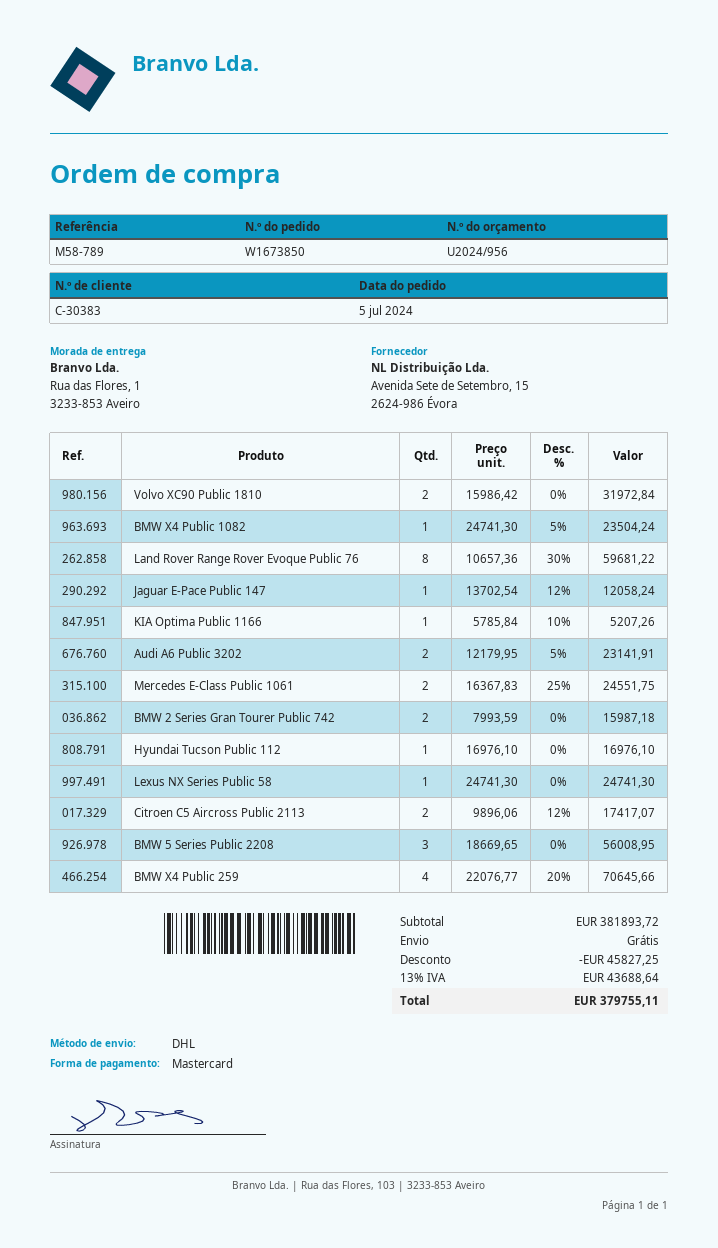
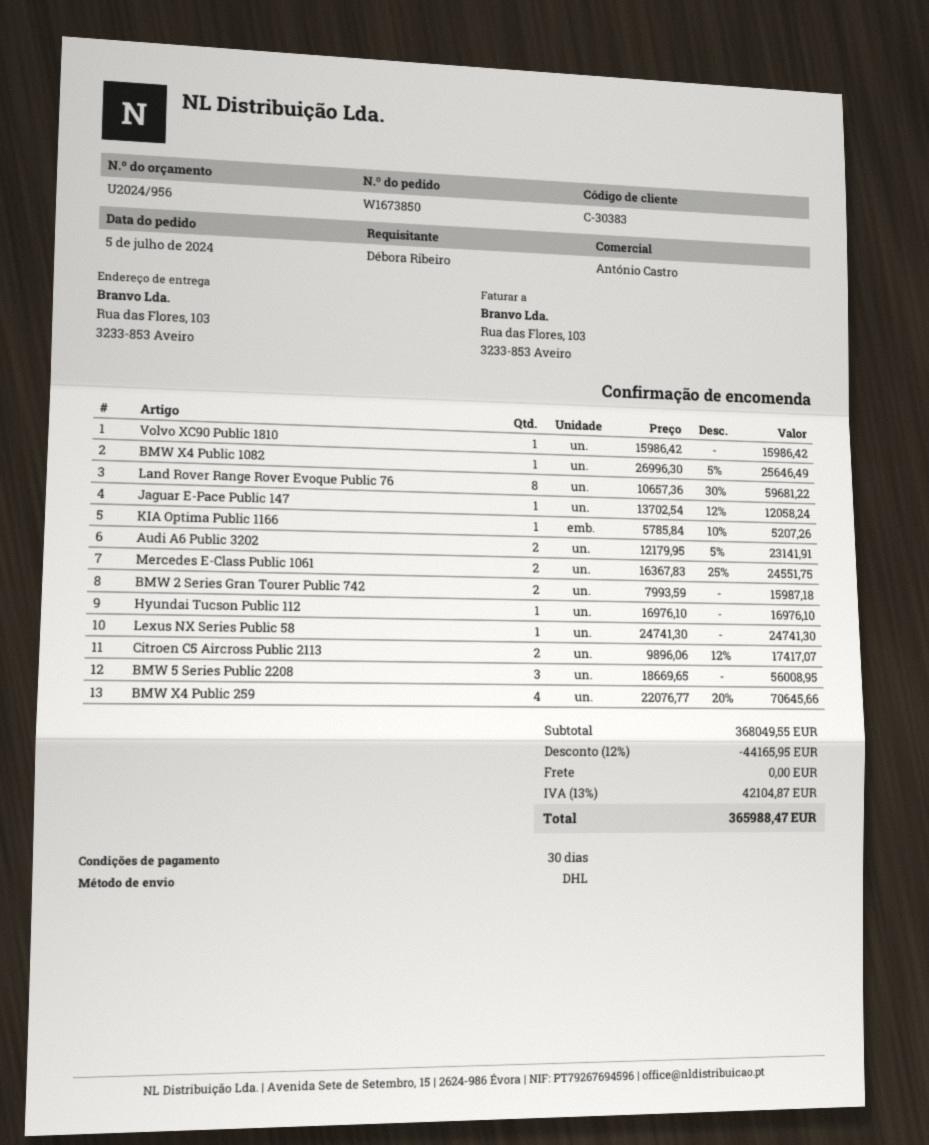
ship to: Rua das Flores, 1, 3233-853 Aveiro -> Rua das Flores, 103, 3233-853 Aveiro
Volvo XC90 Public 1810: 2 x 15986.42 = 31972.84 -> 1 x 15986.42 = 15986.42
BMW X4 Public 1082: 1 x 24741.30 - 5% = 23504.24 -> 1 x 26996.30 - 5% = 25646.49
subtotal: 381893.72 -> 368049.55
discount: 45827.25 -> 44165.95
tax: 13% = 43688.64 -> 13% = 42104.87
total: 379755.11 -> 365988.47

